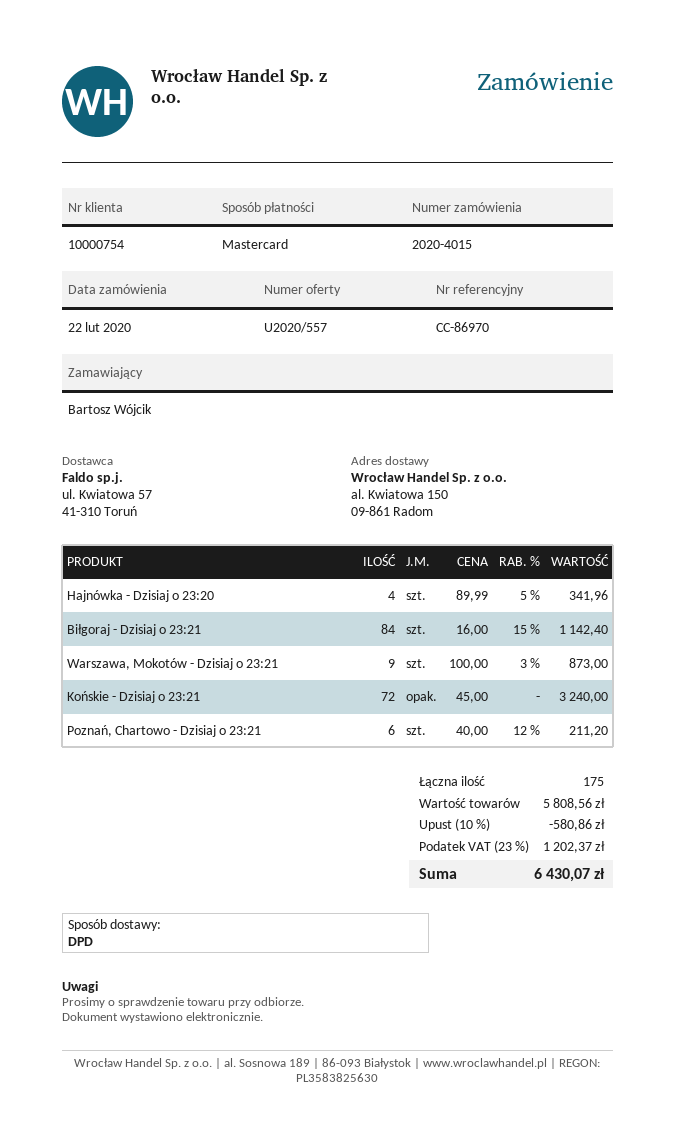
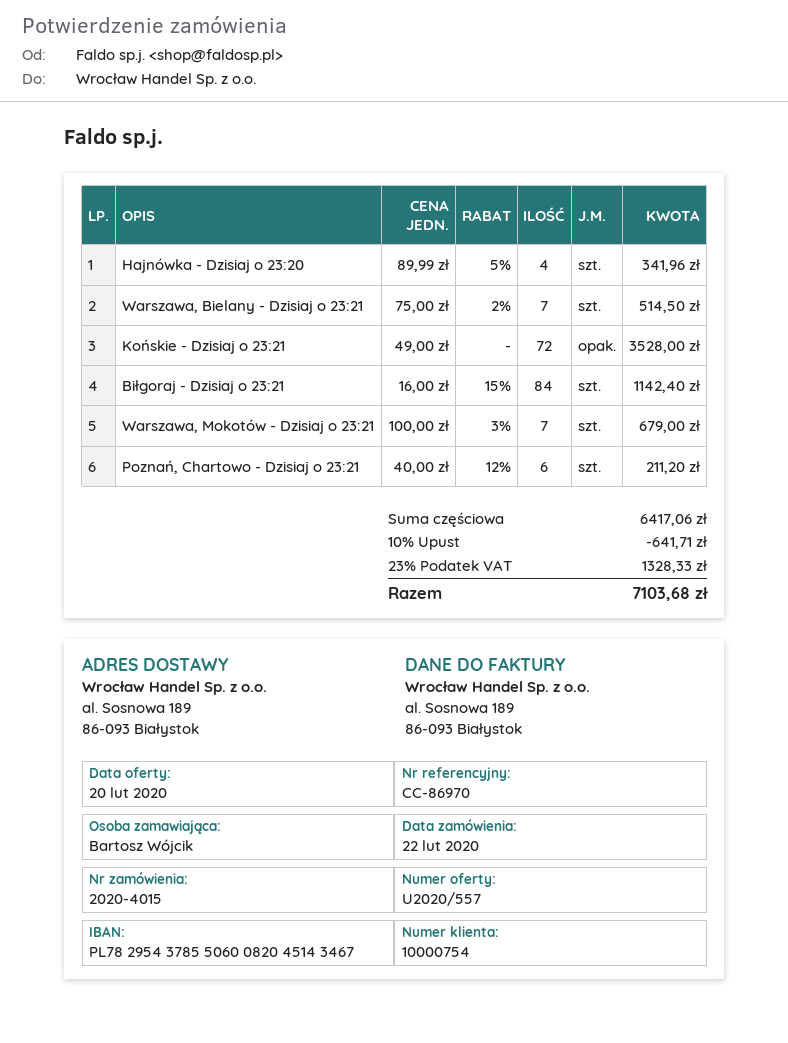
ship to: al. Kwiatowa 150, 09-861 Radom -> al. Sosnowa 189, 86-093 Białystok
Warszawa, Mokotów - Dzisiaj o 23:21: 9 x 100.00 - 3% = 873.00 -> 7 x 100.00 - 3% = 679.00
Końskie - Dzisiaj o 23:21: 72 x 45.00 = 3240.00 -> 72 x 49.00 = 3528.00
Warszawa, Bielany - Dzisiaj o 23:21: none -> 7 x 75.00 - 2% = 514.50
subtotal: 5808.56 -> 6417.06
discount: 10% = 580.86 -> 10% = 641.71
tax: 23% = 1202.37 -> 23% = 1328.33
total: 6430.07 -> 7103.68

